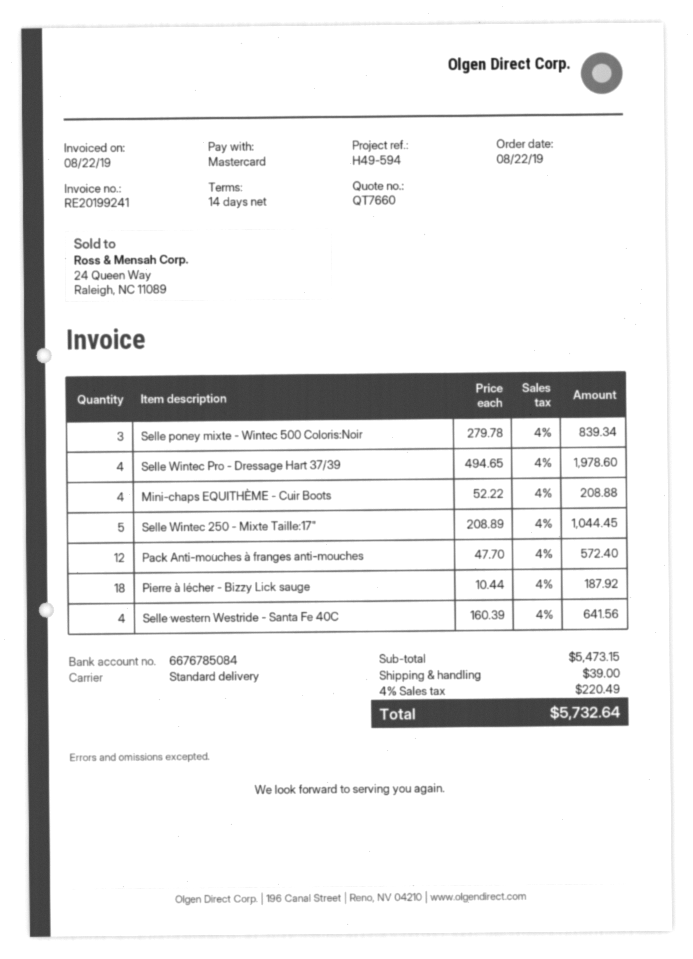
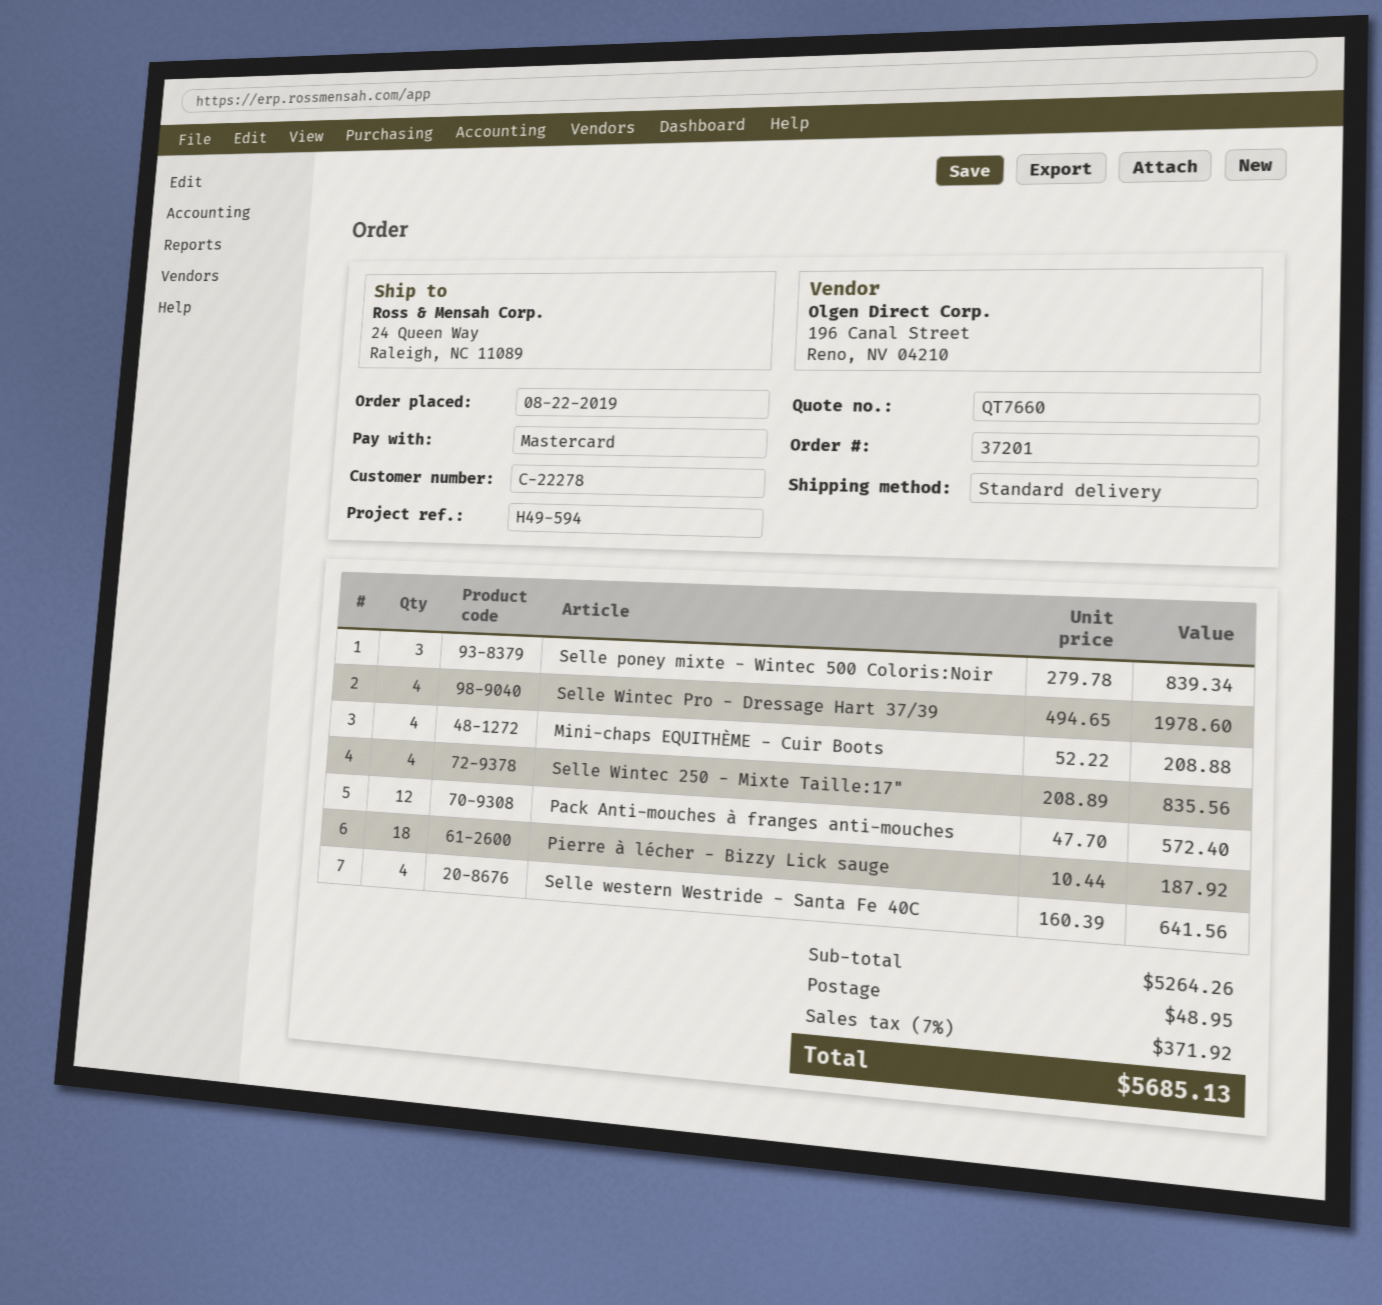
Selle Wintec 250 - Mixte Taille:17": 5 x 208.89 = 1044.45 -> 4 x 208.89 = 835.56
subtotal: 5473.15 -> 5264.26
shipping: 39.00 -> 48.95
tax: 4% = 220.49 -> 7% = 371.92
total: 5732.64 -> 5685.13

